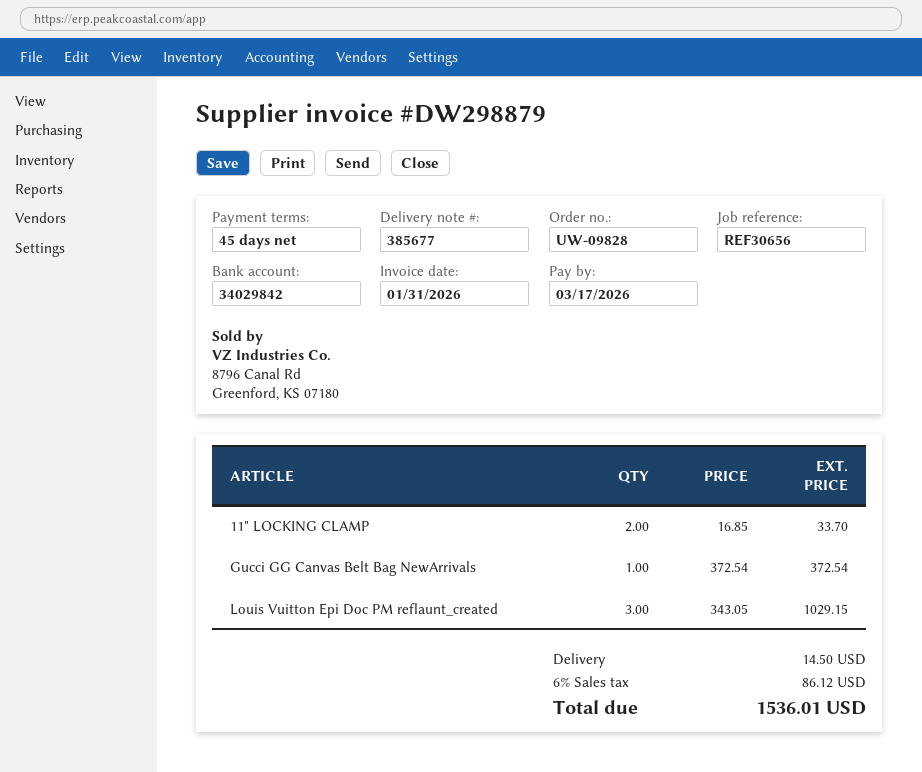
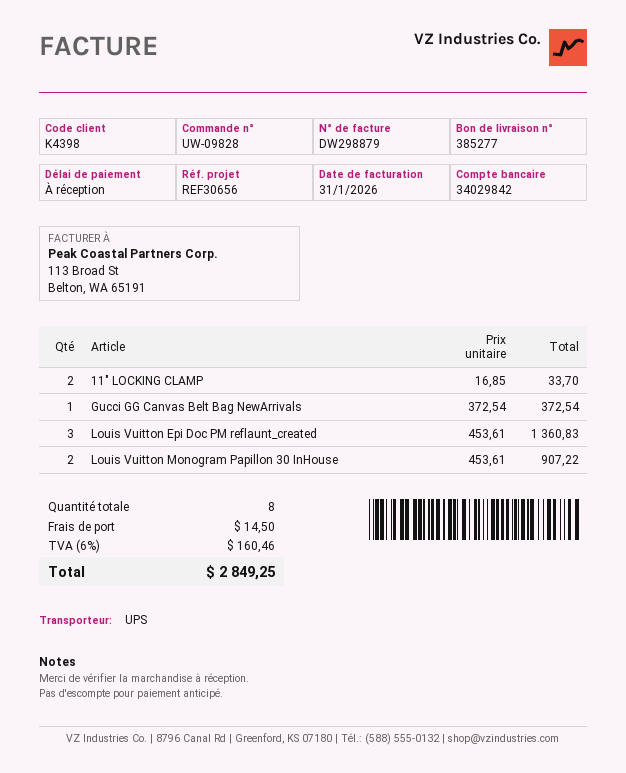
delivery note number: 385677 -> 385277
payment terms: 45 days -> on receipt
Louis Vuitton Epi Doc PM reflaunt_created: 3 x 343.05 = 1029.15 -> 3 x 453.61 = 1360.83
Louis Vuitton Monogram Papillon 30 InHouse: none -> 2 x 453.61 = 907.22
tax: 6% = 86.12 -> 6% = 160.46
total: 1536.01 -> 2849.25

